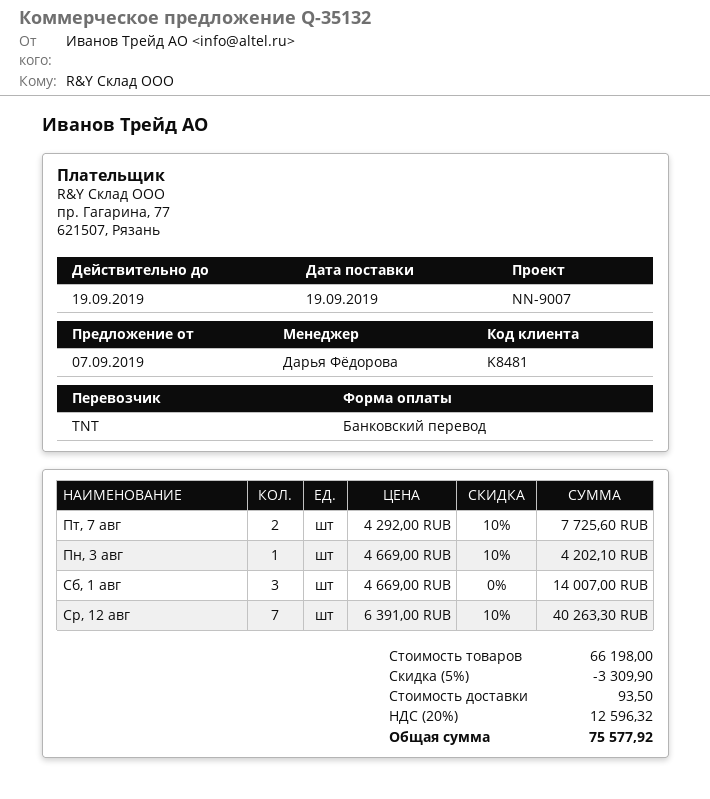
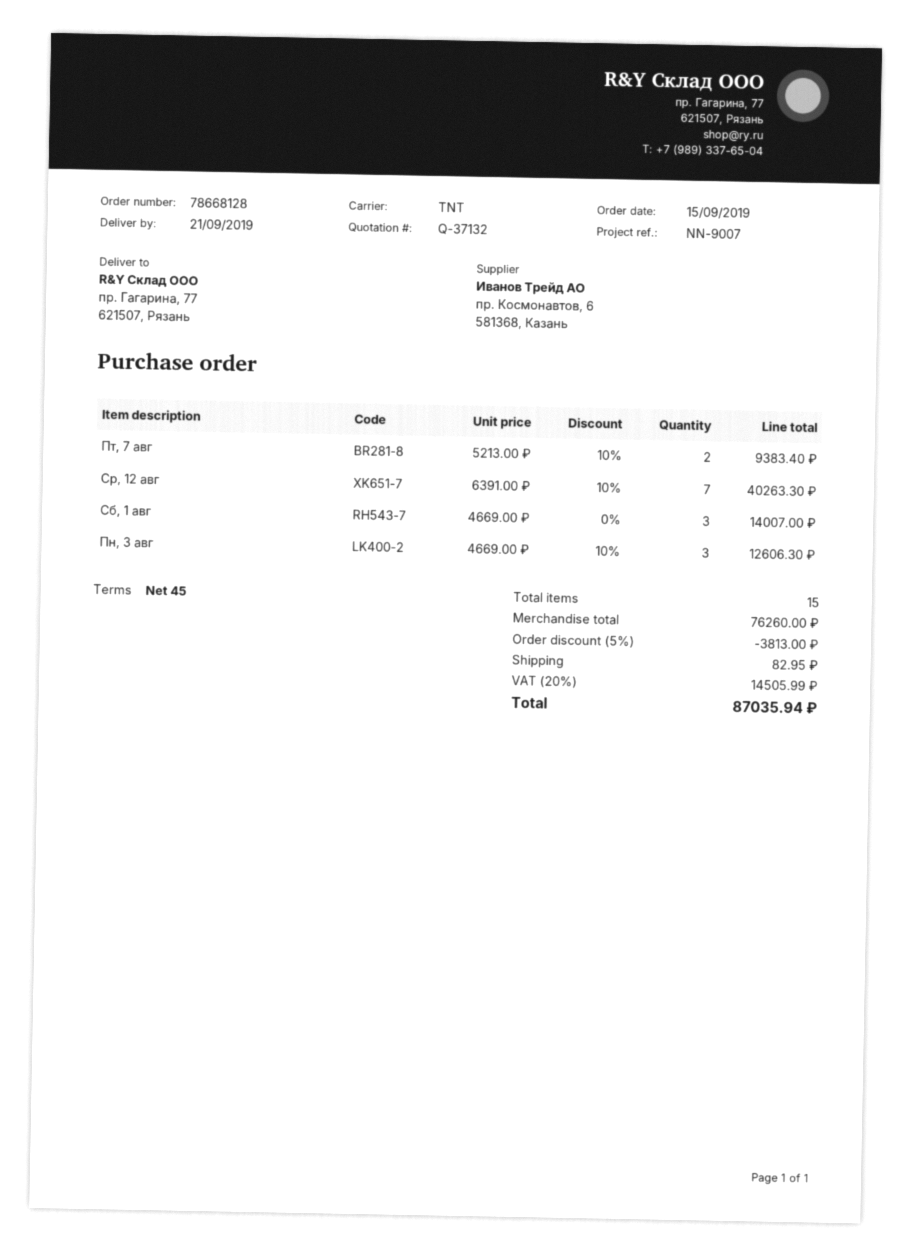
quote number: Q-35132 -> Q-37132
delivery date: 2019-09-19 -> 2019-09-21
Пт, 7 авг: 2 x 4292.00 - 10% = 7725.60 -> 2 x 5213.00 - 10% = 9383.40
Пн, 3 авг: 1 x 4669.00 - 10% = 4202.10 -> 3 x 4669.00 - 10% = 12606.30
subtotal: 66198.00 -> 76260.00
discount: 5% = 3309.90 -> 5% = 3813.00
shipping: 93.50 -> 82.95
tax: 20% = 12596.32 -> 20% = 14505.99
total: 75577.92 -> 87035.94

